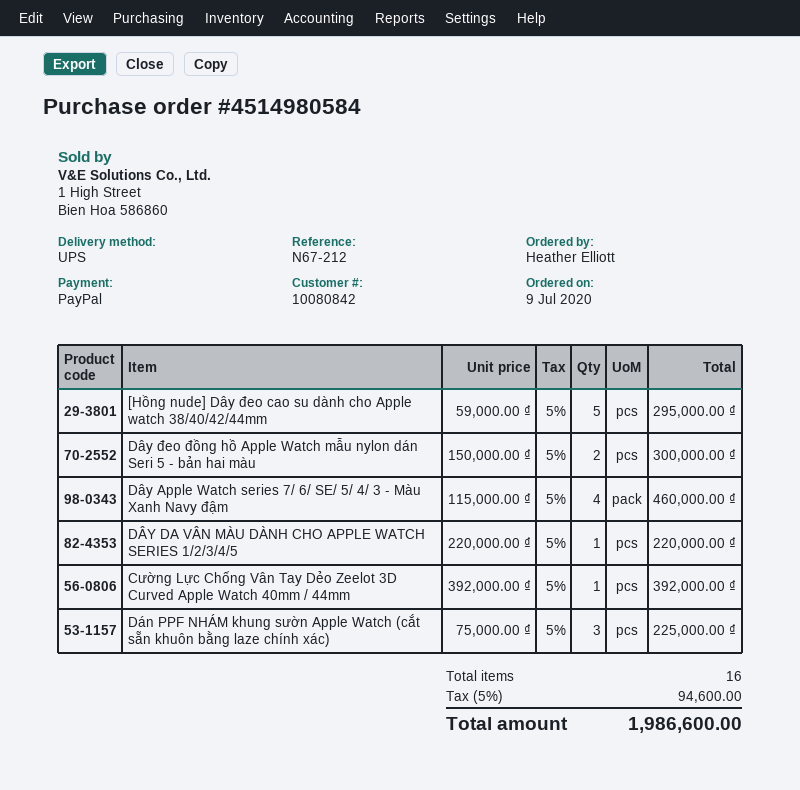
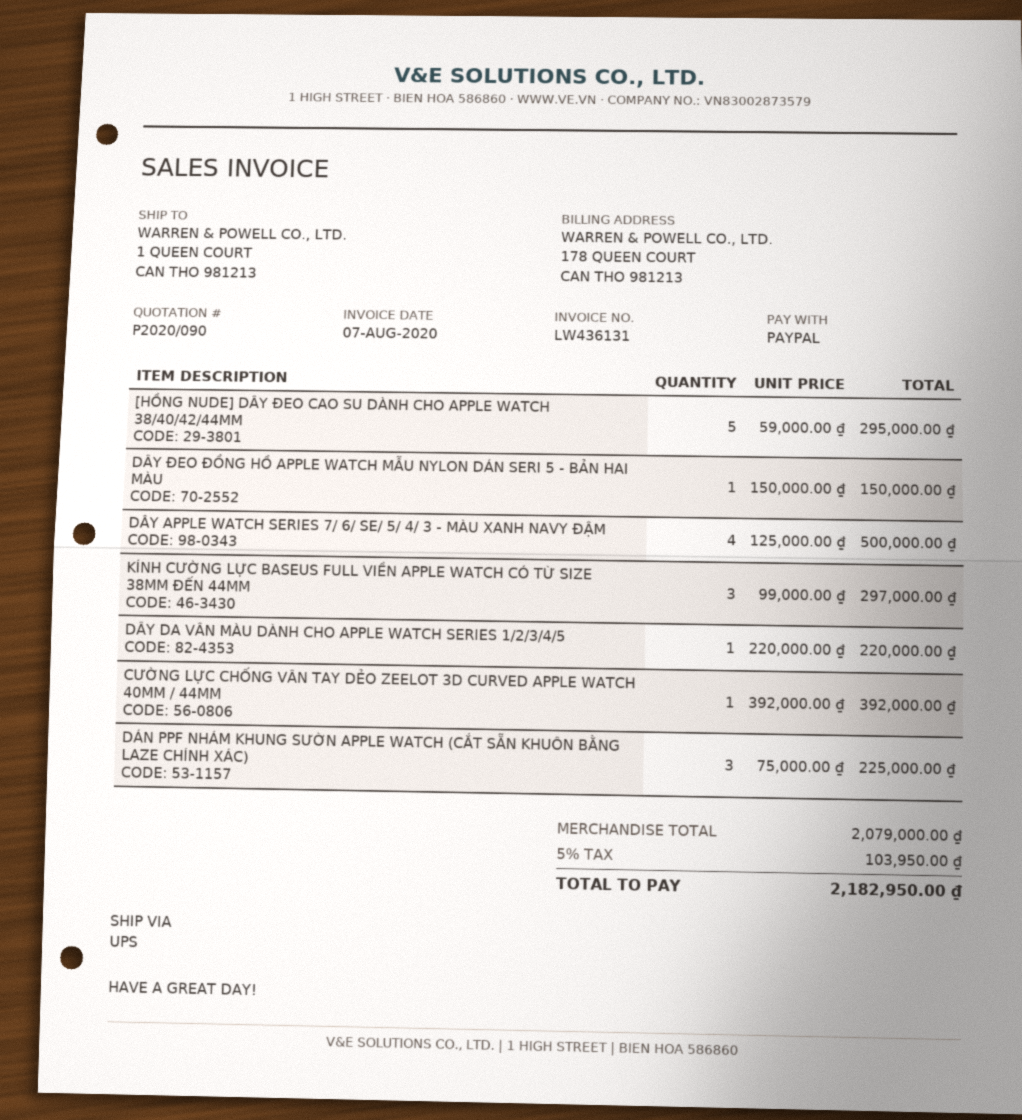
Dây đeo đồng hồ Apple Watch mẫu nylon dán Seri 5 - bản hai màu: 2 x 150000.00 = 300000.00 -> 1 x 150000.00 = 150000.00
Dây Apple Watch series 7/ 6/ SE/ 5/ 4/ 3 - Màu Xanh Navy đậm: 4 x 115000.00 = 460000.00 -> 4 x 125000.00 = 500000.00
KÍNH CƯỜNG LỰC BASEUS FULL VIỀN APPLE WATCH CÓ TỪ SIZE 38MM ĐẾN 44MM: none -> 3 x 99000.00 = 297000.00
tax: 5% = 94600.00 -> 5% = 103950.00
total: 1986600.00 -> 2182950.00

